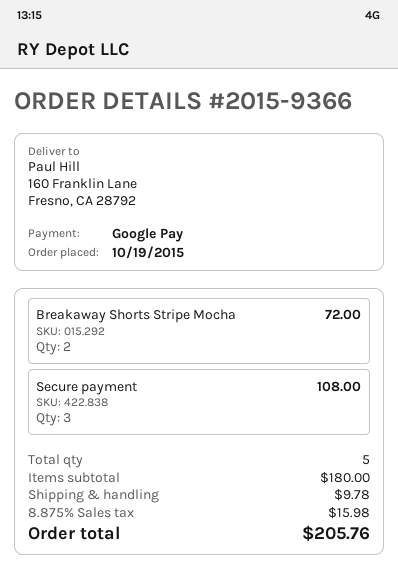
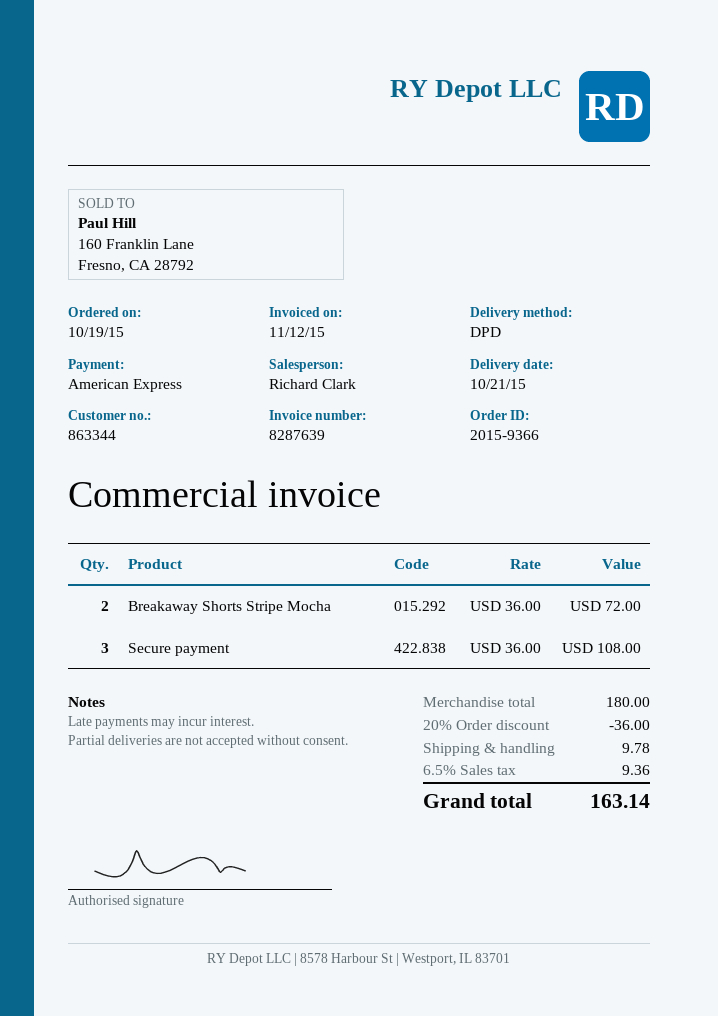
payment method: Google Pay -> American Express
discount: none -> 20% = 36.00
tax: 8.875% = 15.98 -> 6.5% = 9.36
total: 205.76 -> 163.14

